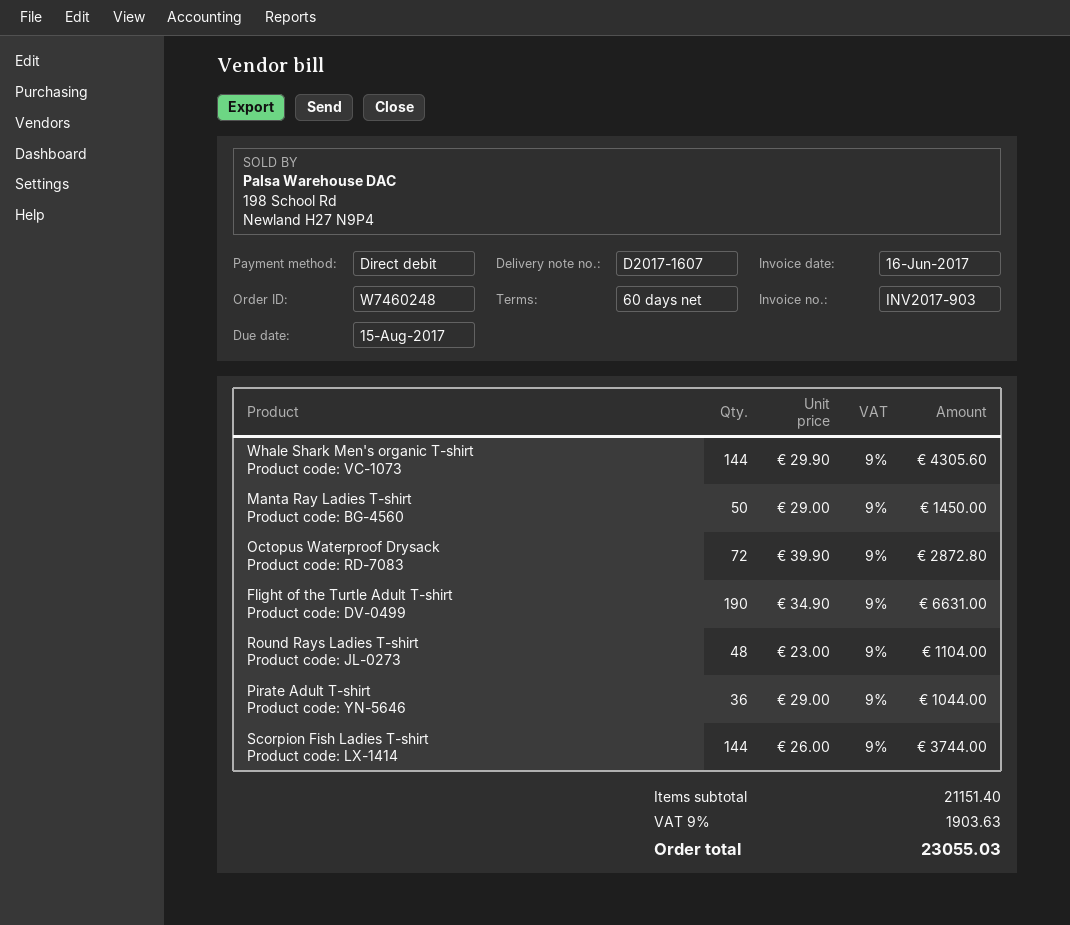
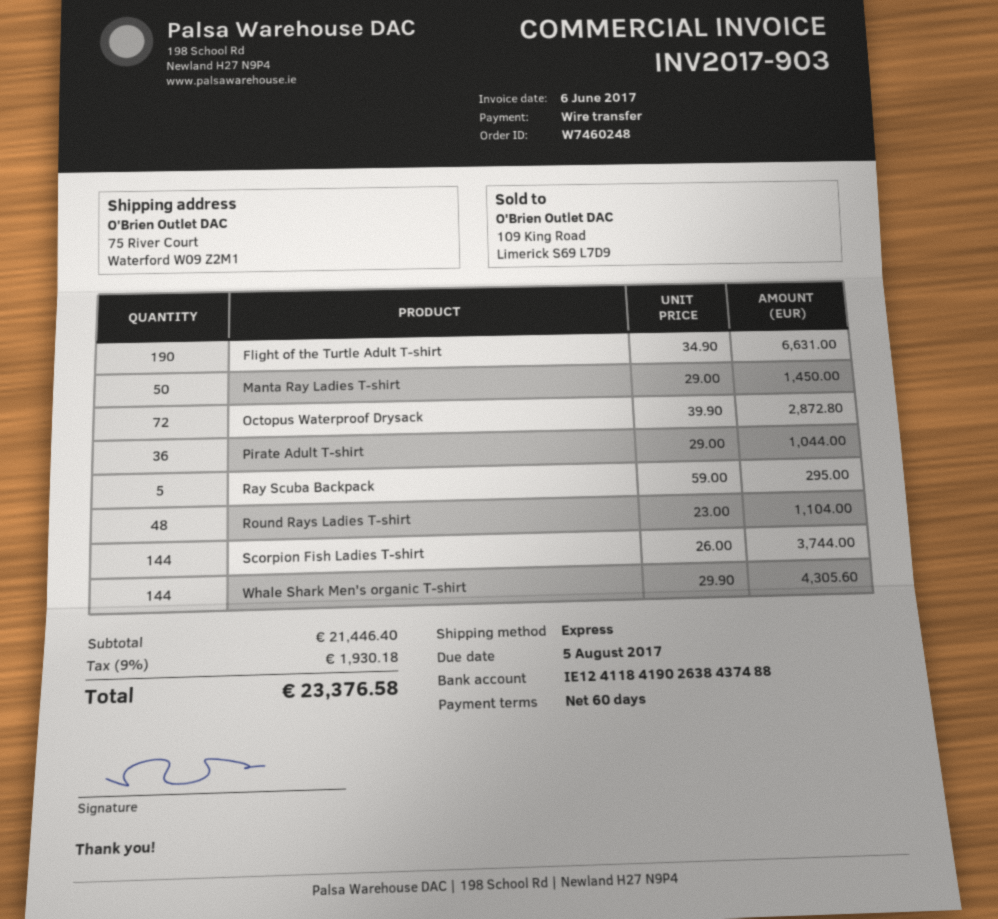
invoice date: 2017-06-16 -> 2017-06-06
due date: 2017-08-15 -> 2017-08-05
payment method: direct debit -> bank transfer
Ray Scuba Backpack: none -> 5 x 59.00 = 295.00
subtotal: 21151.40 -> 21446.40
tax: 9% = 1903.63 -> 9% = 1930.18
total: 23055.03 -> 23376.58

